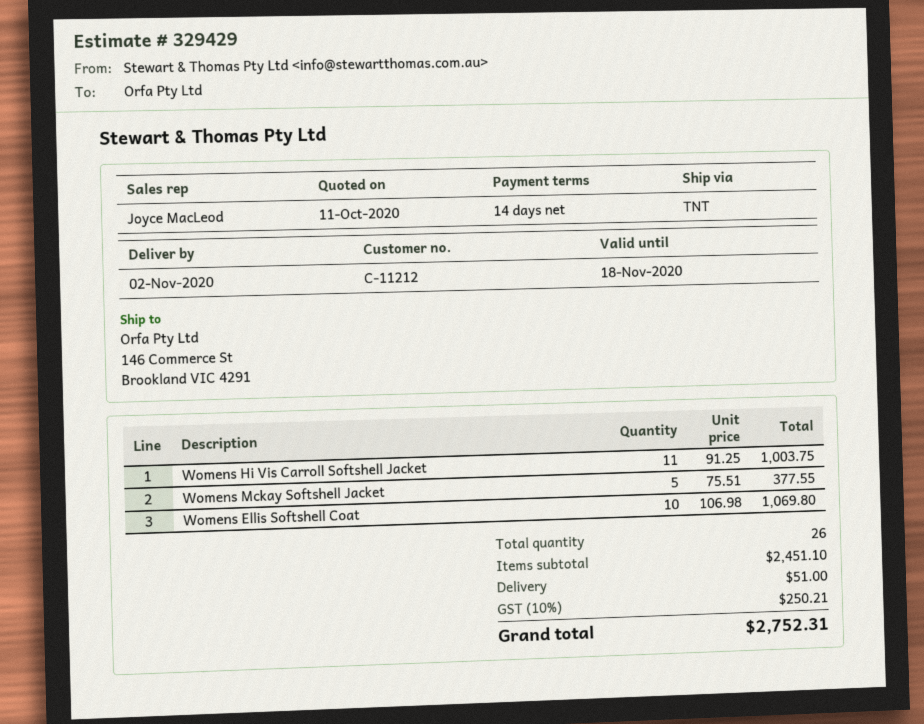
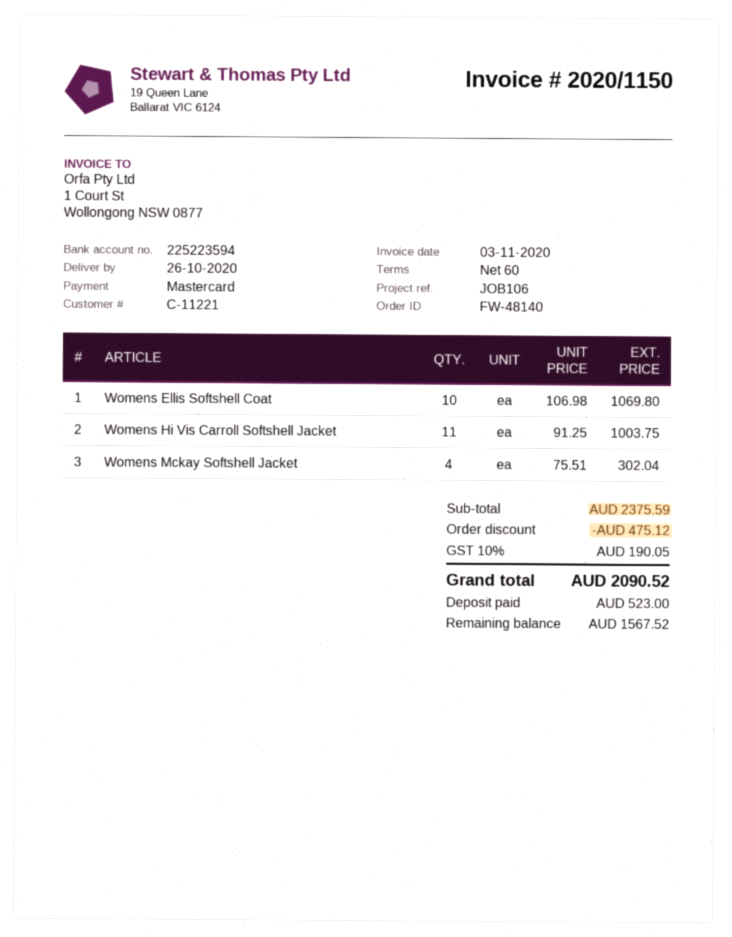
delivery date: 2020-11-02 -> 2020-10-26
payment terms: 14 days -> 60 days
customer number: C-11212 -> C-11221
Womens Mckay Softshell Jacket: 5 x 75.51 = 377.55 -> 4 x 75.51 = 302.04
subtotal: 2451.10 -> 2375.59
discount: none -> 475.12
shipping: 51.00 -> none
tax: 10% = 250.21 -> 10% = 190.05
total: 2752.31 -> 2090.52

